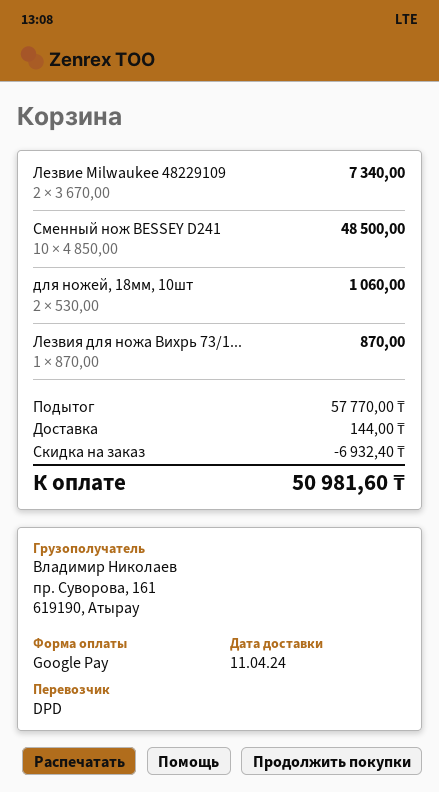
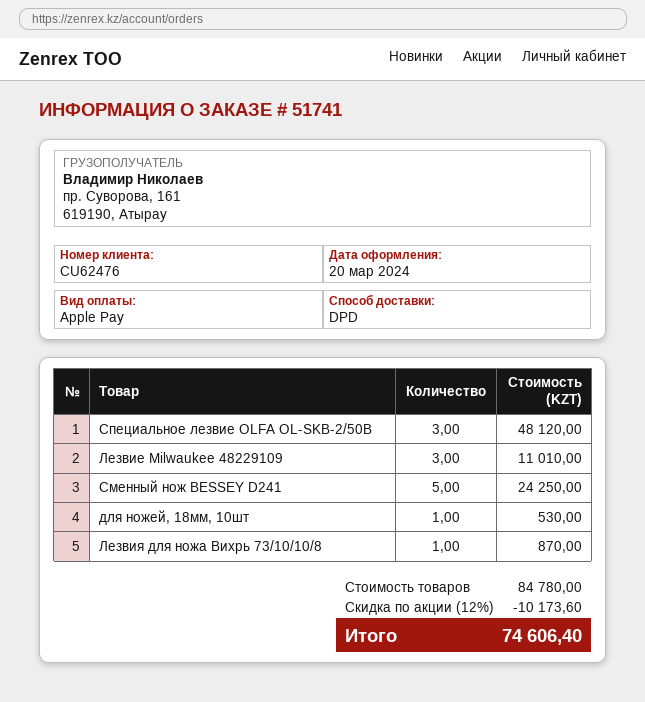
payment method: Google Pay -> Apple Pay
Лезвие Milwaukee 48229109: 2 for 7340.00 -> 3 for 11010.00
Сменный нож BESSEY D241: 10 for 48500.00 -> 5 for 24250.00
для ножей, 18мм, 10шт: 2 for 1060.00 -> 1 for 530.00
Специальное лезвие OLFA OL-SKB-2/50B: none -> 3 for 48120.00
subtotal: 57770.00 -> 84780.00
discount: 6932.40 -> 10173.60
shipping: 144.00 -> none
total: 50981.60 -> 74606.40

